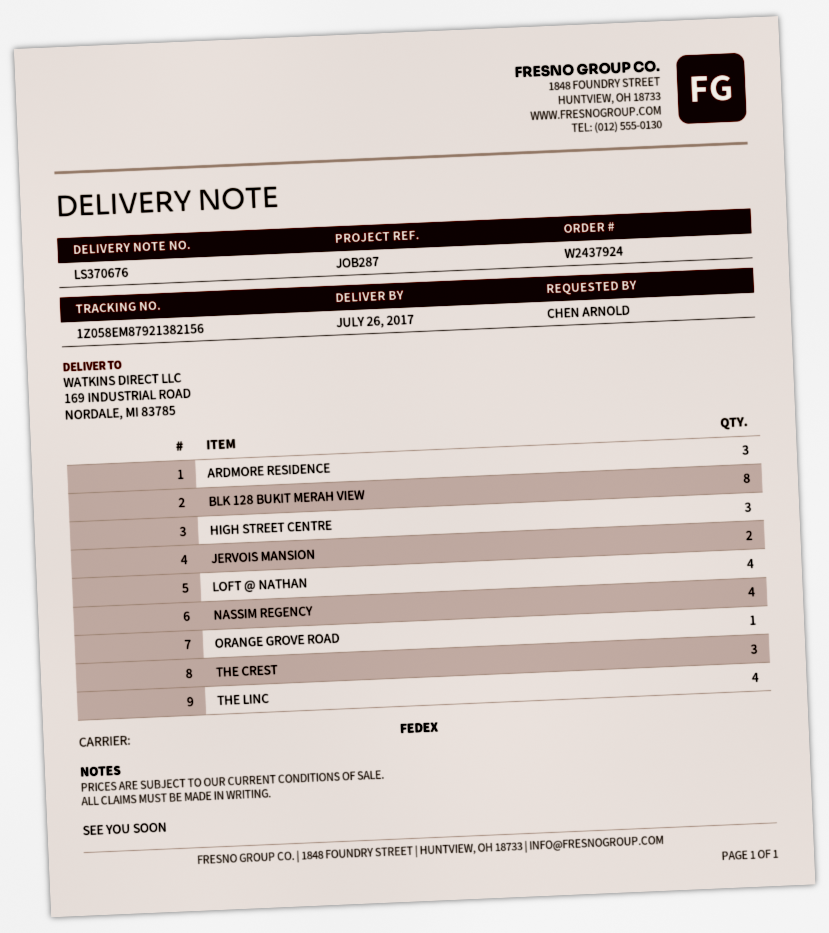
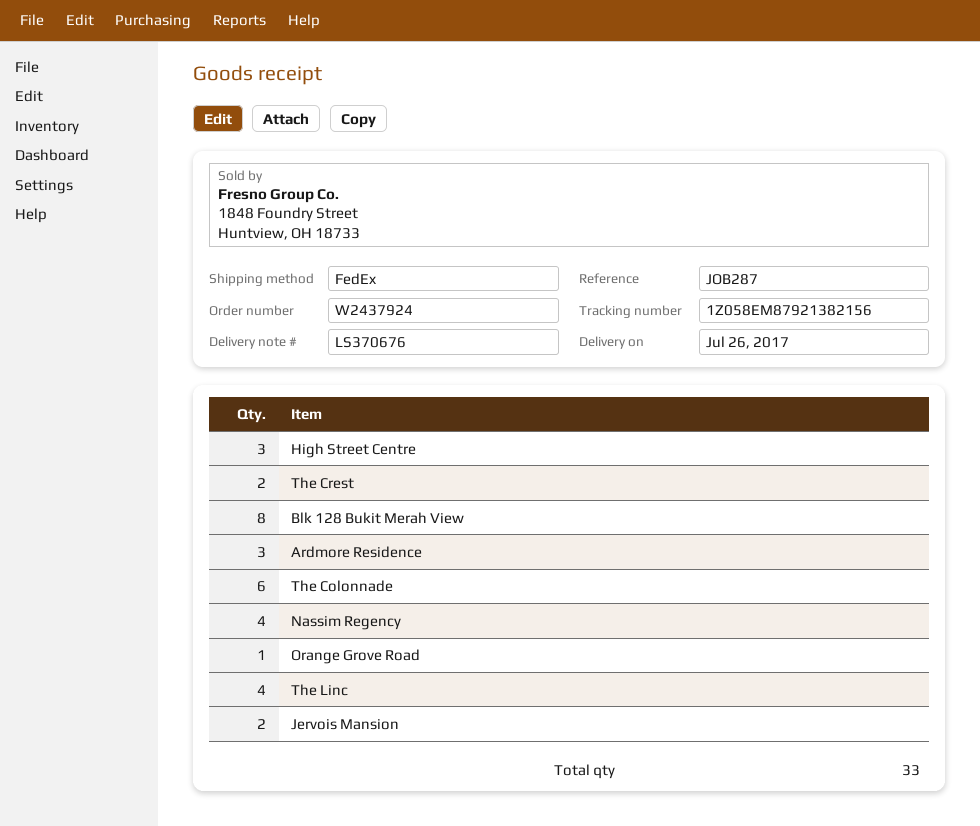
LOFT @ NATHAN: 4 -> none
THE CREST: 3 -> 2
The Colonnade: none -> 6

